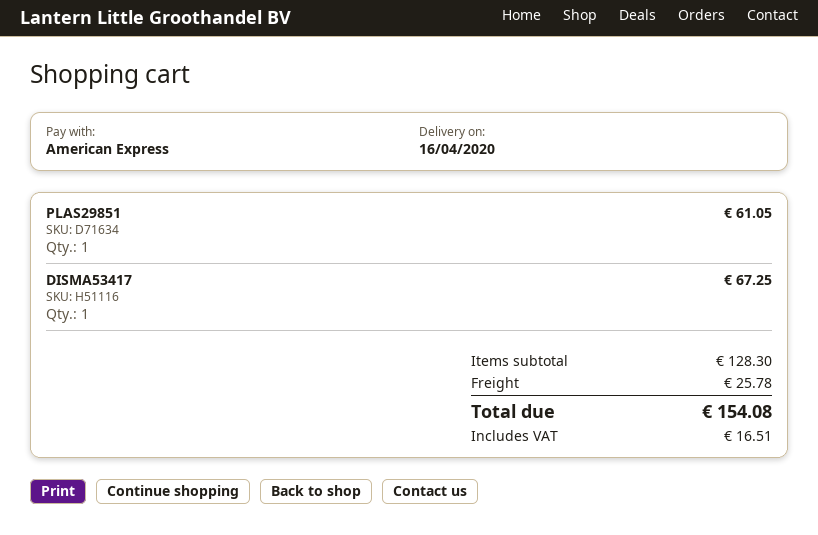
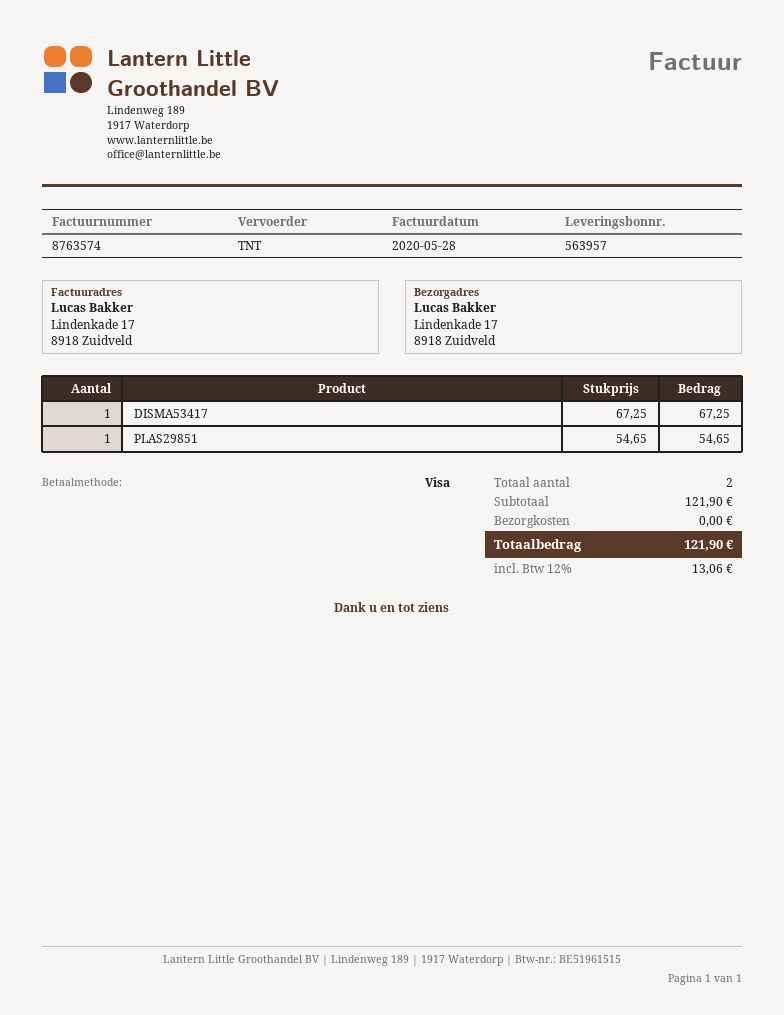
payment method: American Express -> Visa
PLAS29851: 1 for 61.05 -> 1 for 54.65
subtotal: 128.30 -> 121.90
shipping: 25.78 -> 0.00
tax: 16.51 -> 13.06
total: 154.08 -> 121.90

